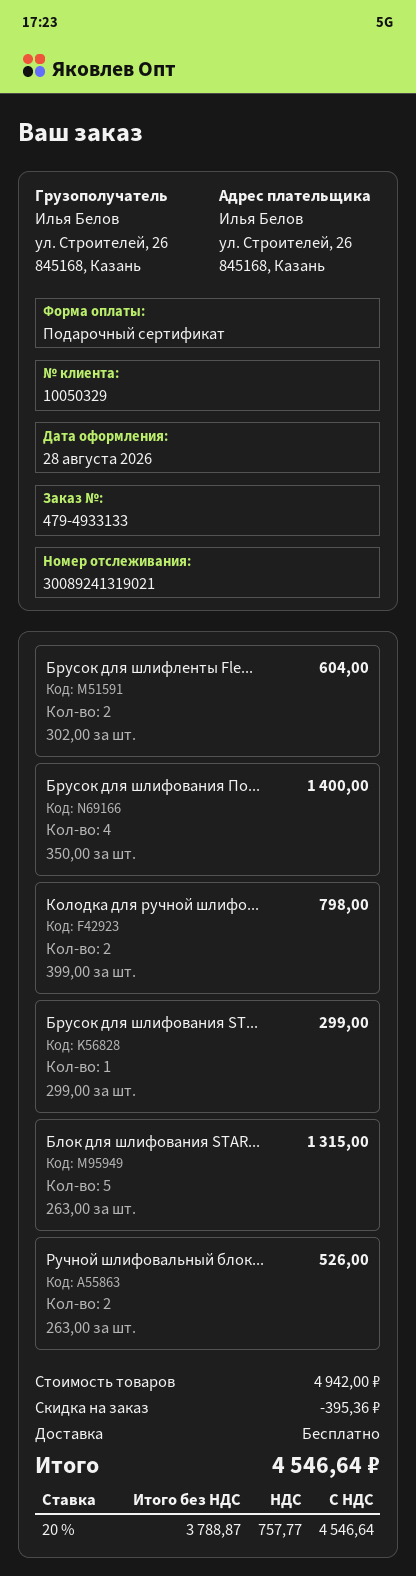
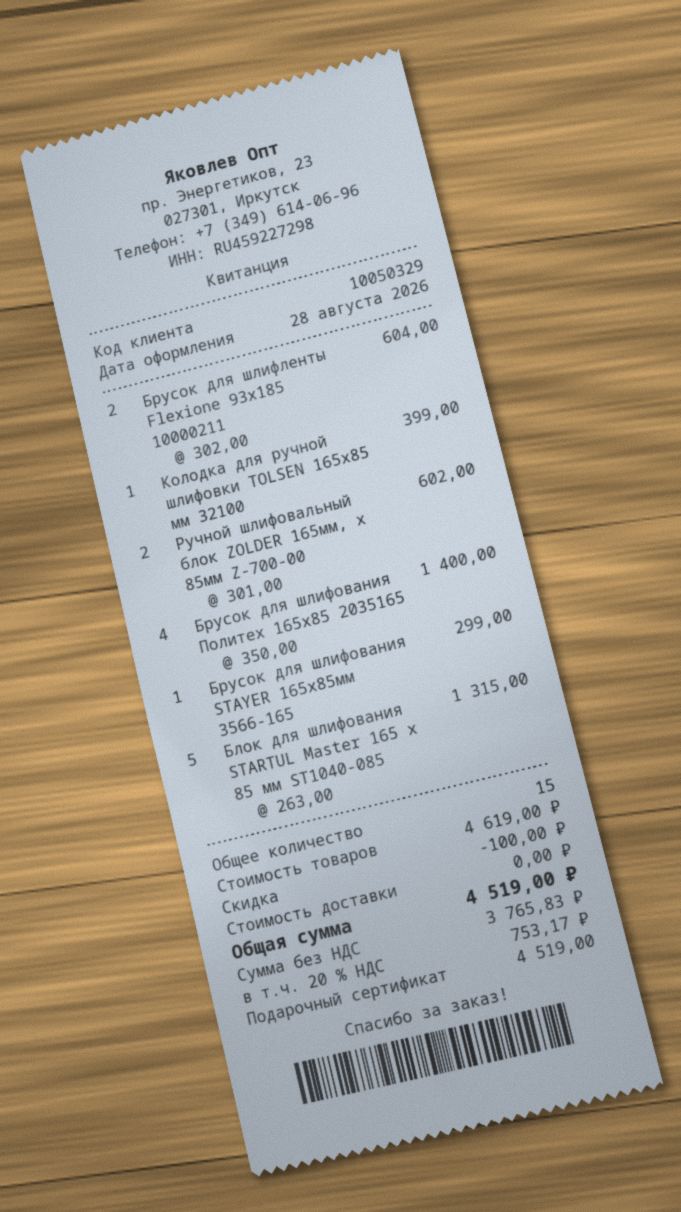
Колодка для ручной шлифо...: 2 x 399.00 = 798.00 -> 1 x 399.00 = 399.00
Ручной шлифовальный блок...: 2 x 263.00 = 526.00 -> 2 x 301.00 = 602.00
subtotal: 4942.00 -> 4619.00
discount: 395.36 -> 100.00
net: 3788.87 -> 3765.83
tax: 20% = 757.77 -> 20% = 753.17
total: 4546.64 -> 4519.00

